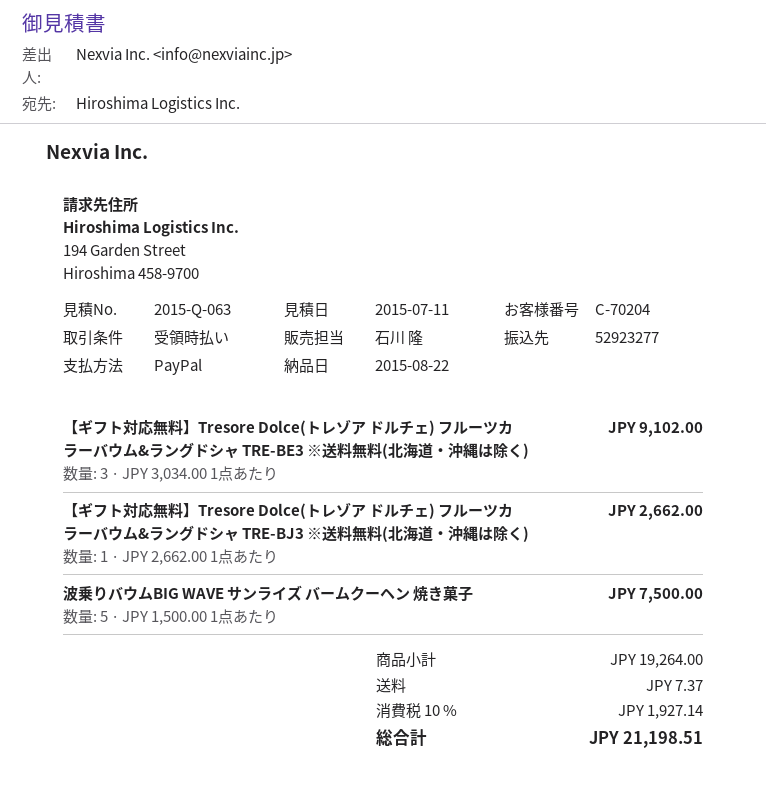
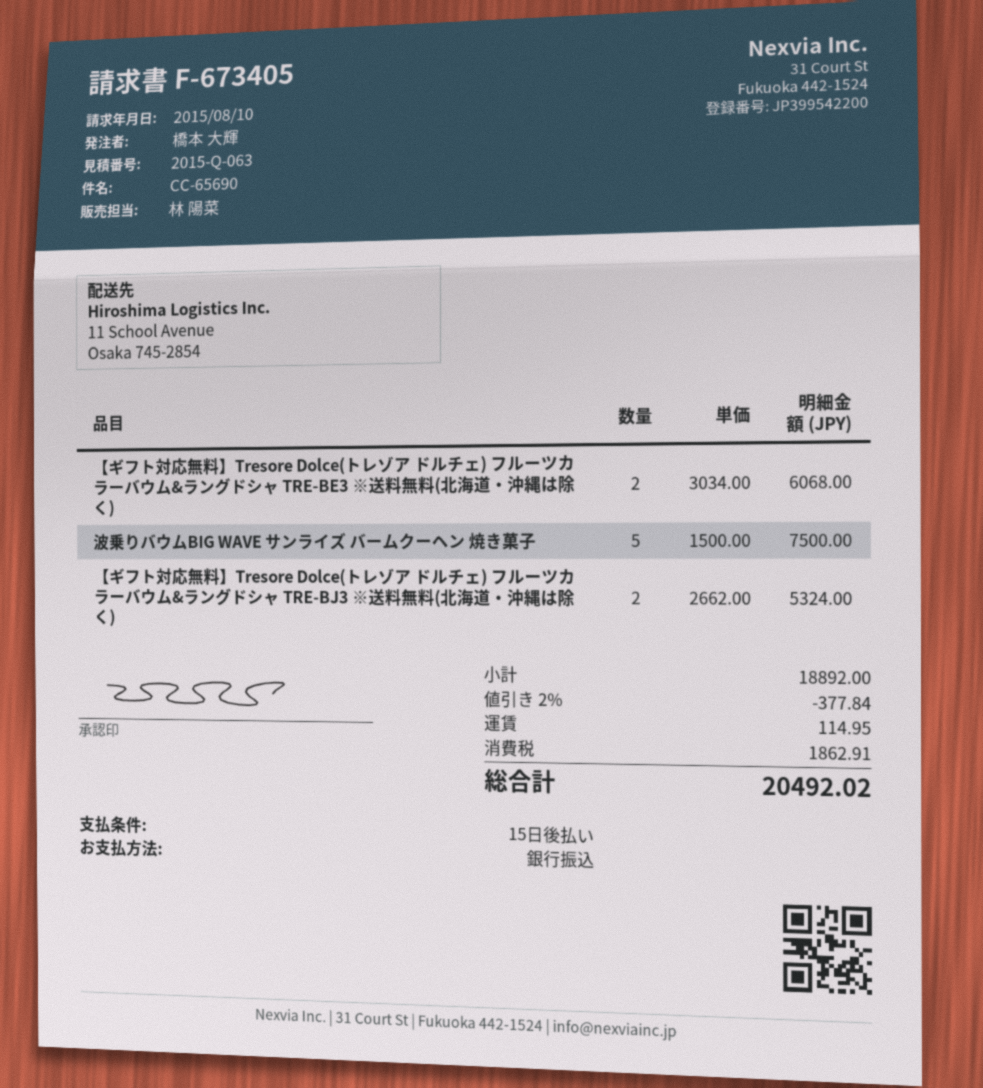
payment terms: on receipt -> 15 days
sales rep: 石川 隆 -> 林 陽菜
payment method: PayPal -> bank transfer
【ギフト対応無料】Tresore Dolce(トレゾア ドルチェ) フルーツカラーバウム&ラングドシャ TRE-BE3 ※送料無料(北海道・沖縄は除く): 3 x 3034.00 = 9102.00 -> 2 x 3034.00 = 6068.00
【ギフト対応無料】Tresore Dolce(トレゾア ドルチェ) フルーツカラーバウム&ラングドシャ TRE-BJ3 ※送料無料(北海道・沖縄は除く): 1 x 2662.00 = 2662.00 -> 2 x 2662.00 = 5324.00
subtotal: 19264.00 -> 18892.00
discount: none -> 2% = 377.84
shipping: 7.37 -> 114.95
tax: 1927.14 -> 1862.91
total: 21198.51 -> 20492.02

